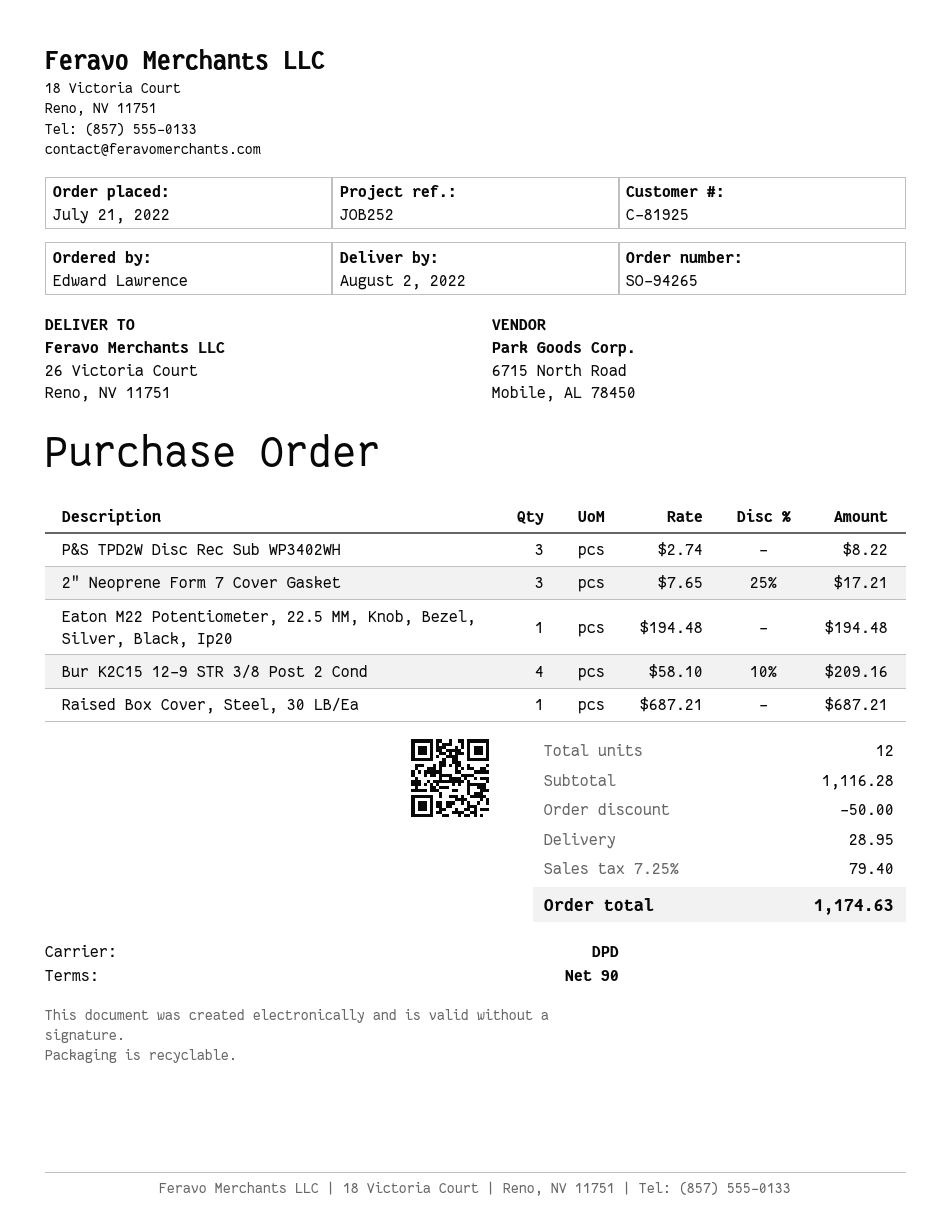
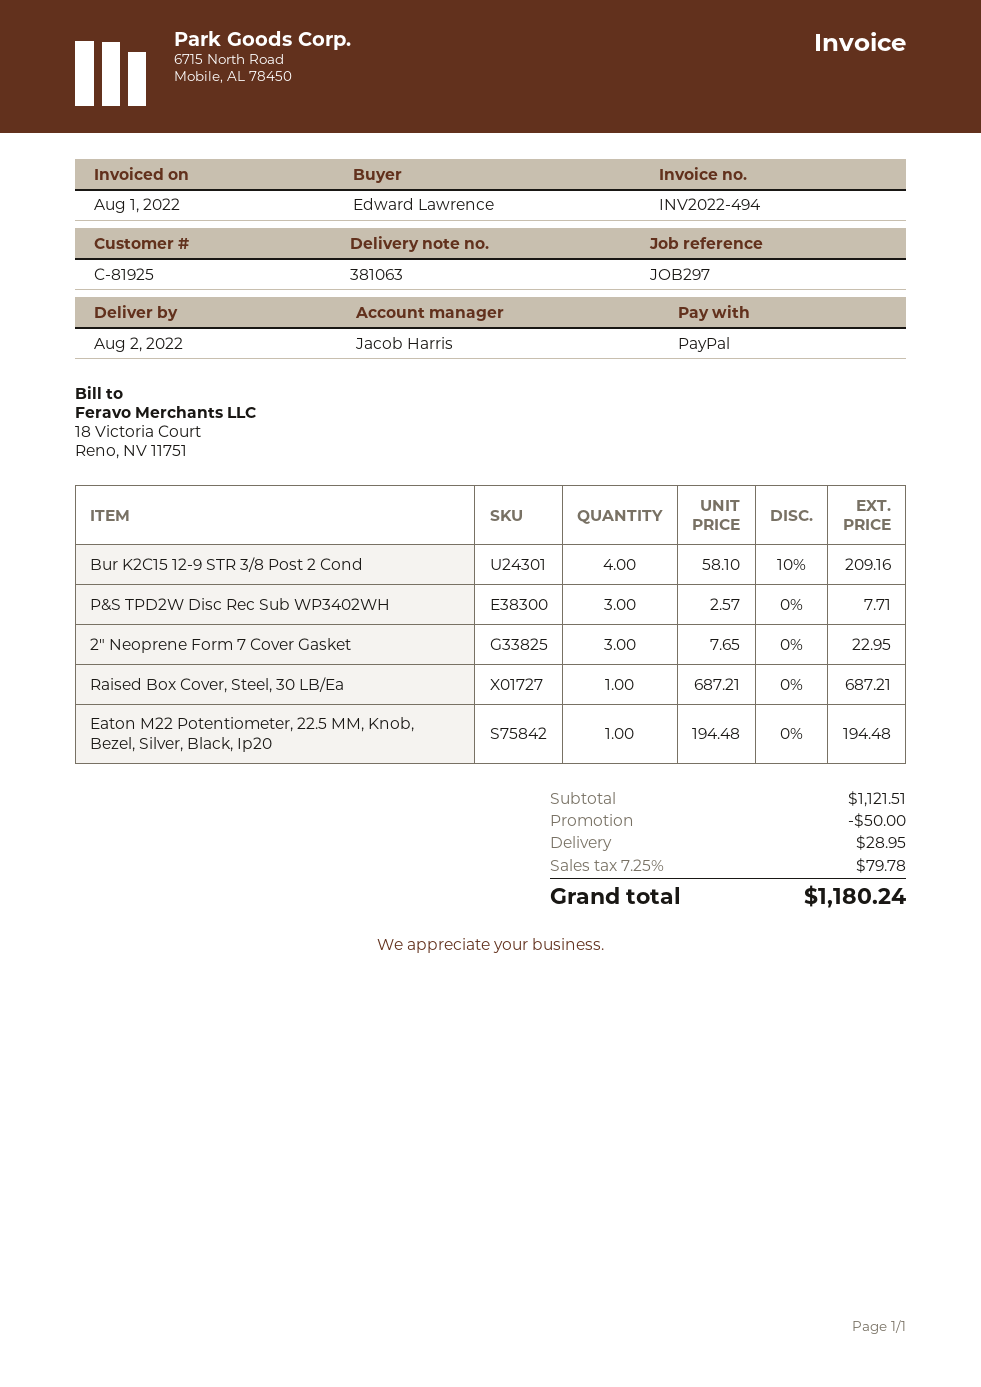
reference: JOB252 -> JOB297
P&S TPD2W Disc Rec Sub WP3402WH: 3 x 2.74 = 8.22 -> 3 x 2.57 = 7.71
2" Neoprene Form 7 Cover Gasket: 3 x 7.65 - 25% = 17.21 -> 3 x 7.65 = 22.95
subtotal: 1116.28 -> 1121.51
tax: 7.25% = 79.40 -> 7.25% = 79.78
total: 1174.63 -> 1180.24

